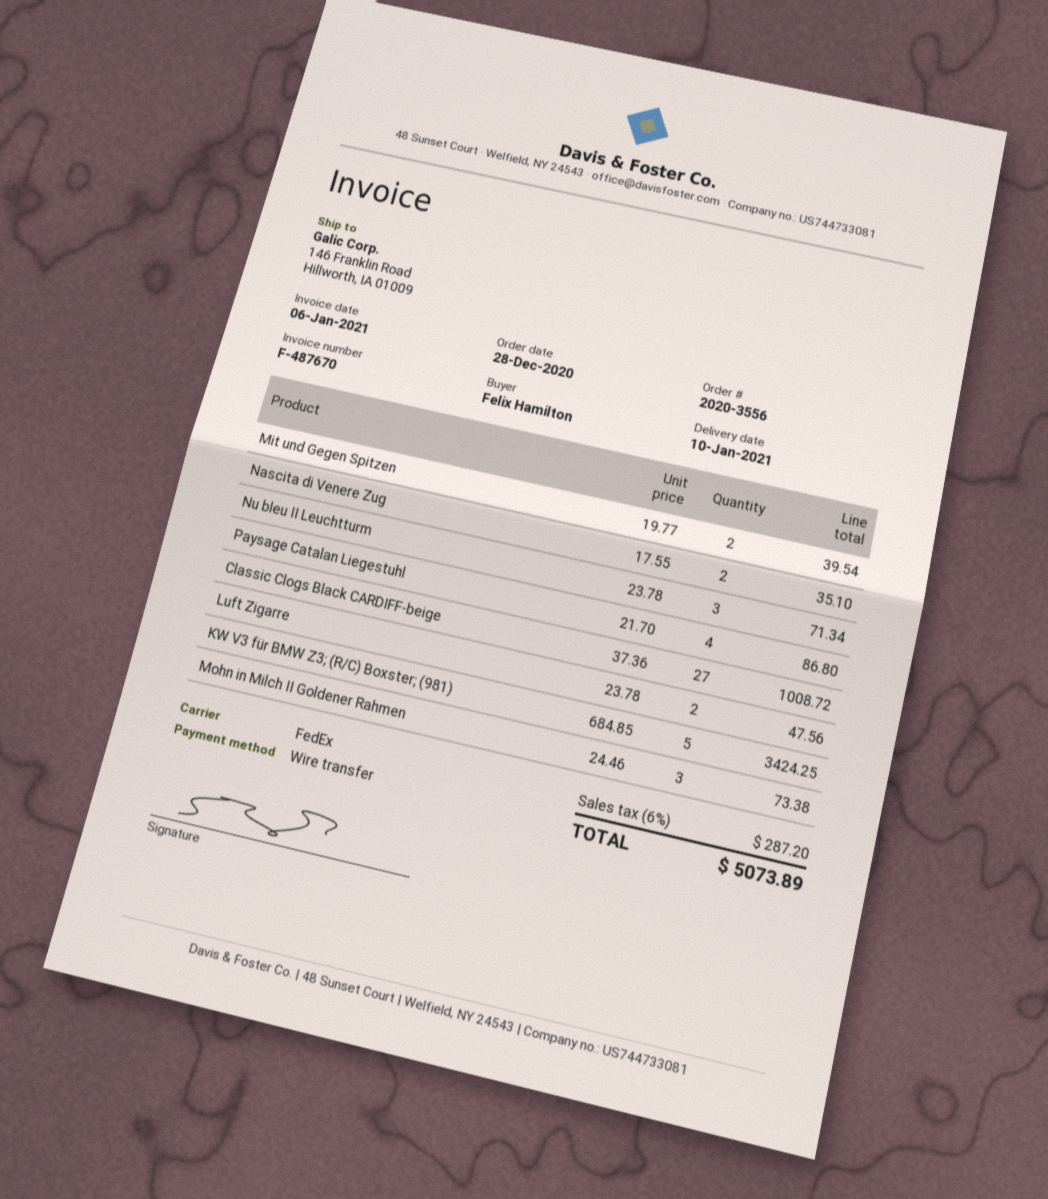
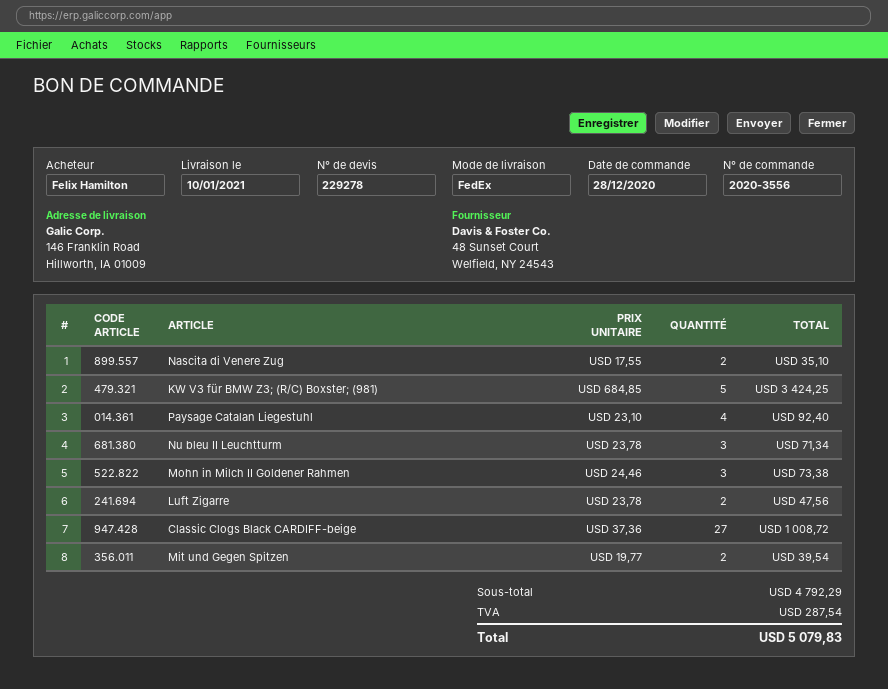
Paysage Catalan Liegestuhl: 4 x 21.70 = 86.80 -> 4 x 23.10 = 92.40
tax: 287.20 -> 287.54
total: 5073.89 -> 5079.83

